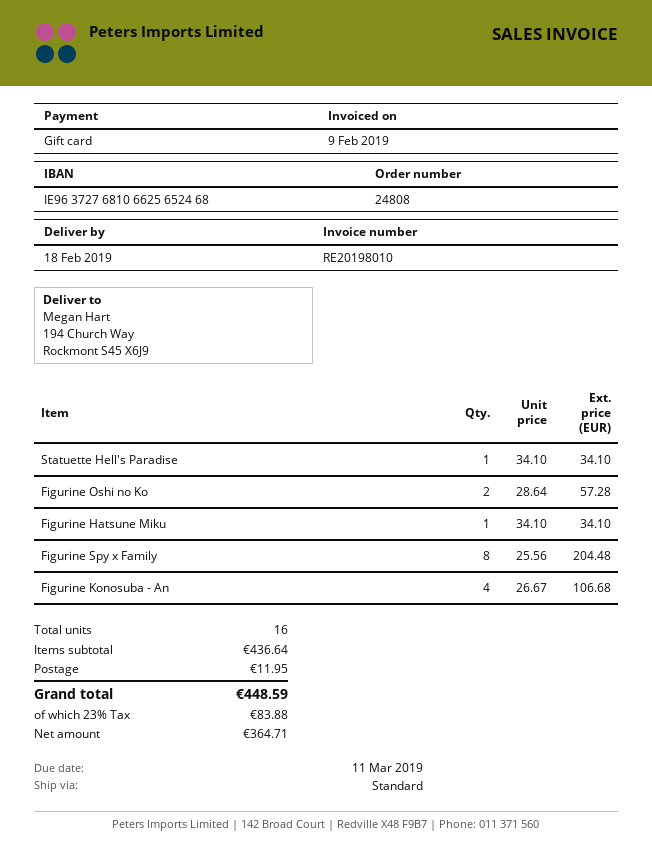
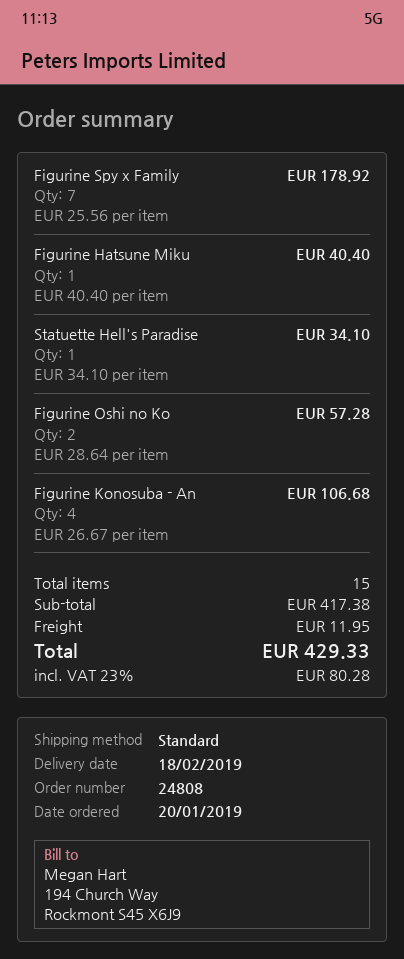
Figurine Hatsune Miku: 1 x 34.10 = 34.10 -> 1 x 40.40 = 40.40
Figurine Spy x Family: 8 x 25.56 = 204.48 -> 7 x 25.56 = 178.92
total quantity: 16 -> 15
subtotal: 436.64 -> 417.38
tax: 23% = 83.88 -> 23% = 80.28
total: 448.59 -> 429.33

